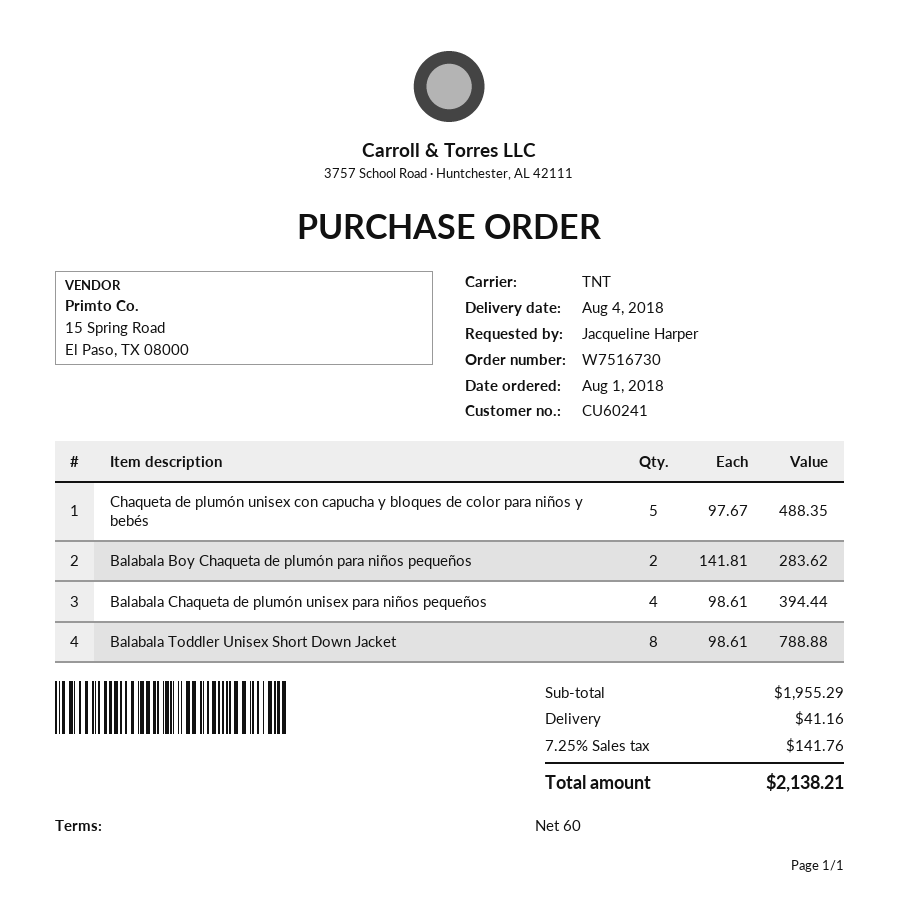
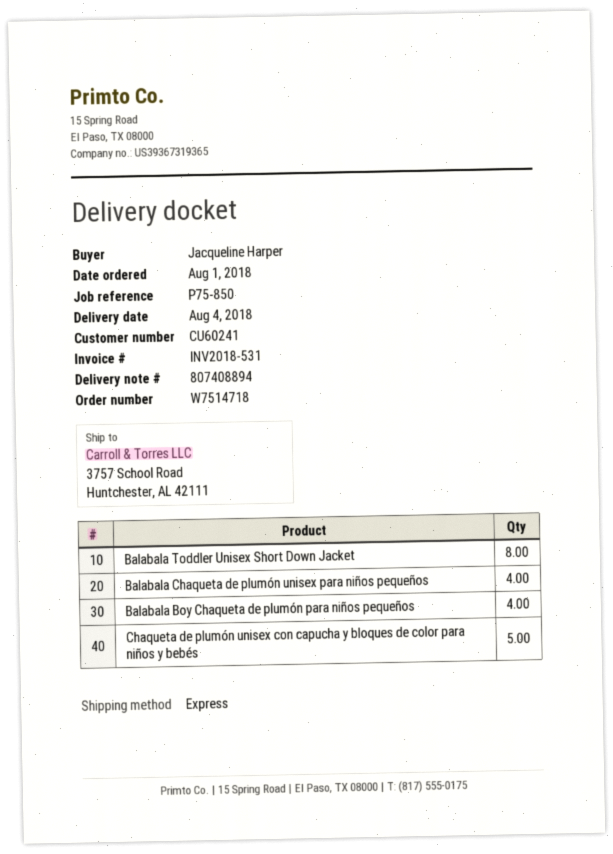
order number: W7516730 -> W7514718
shipping method: TNT -> express
Balabala Boy Chaqueta de plumón para niños pequeños: 2 -> 4

